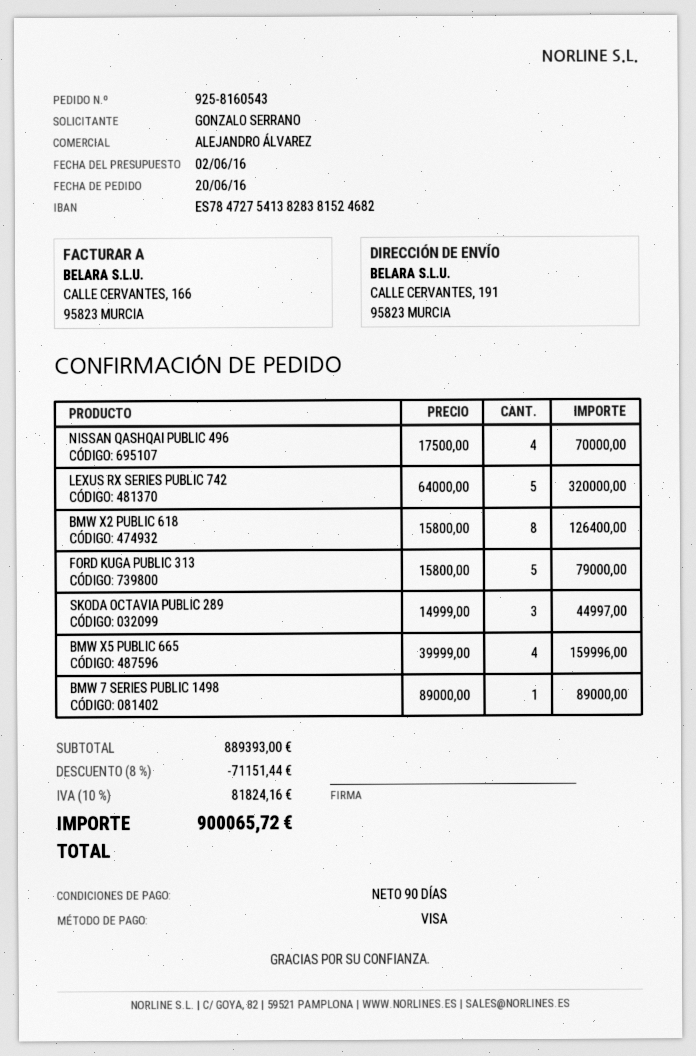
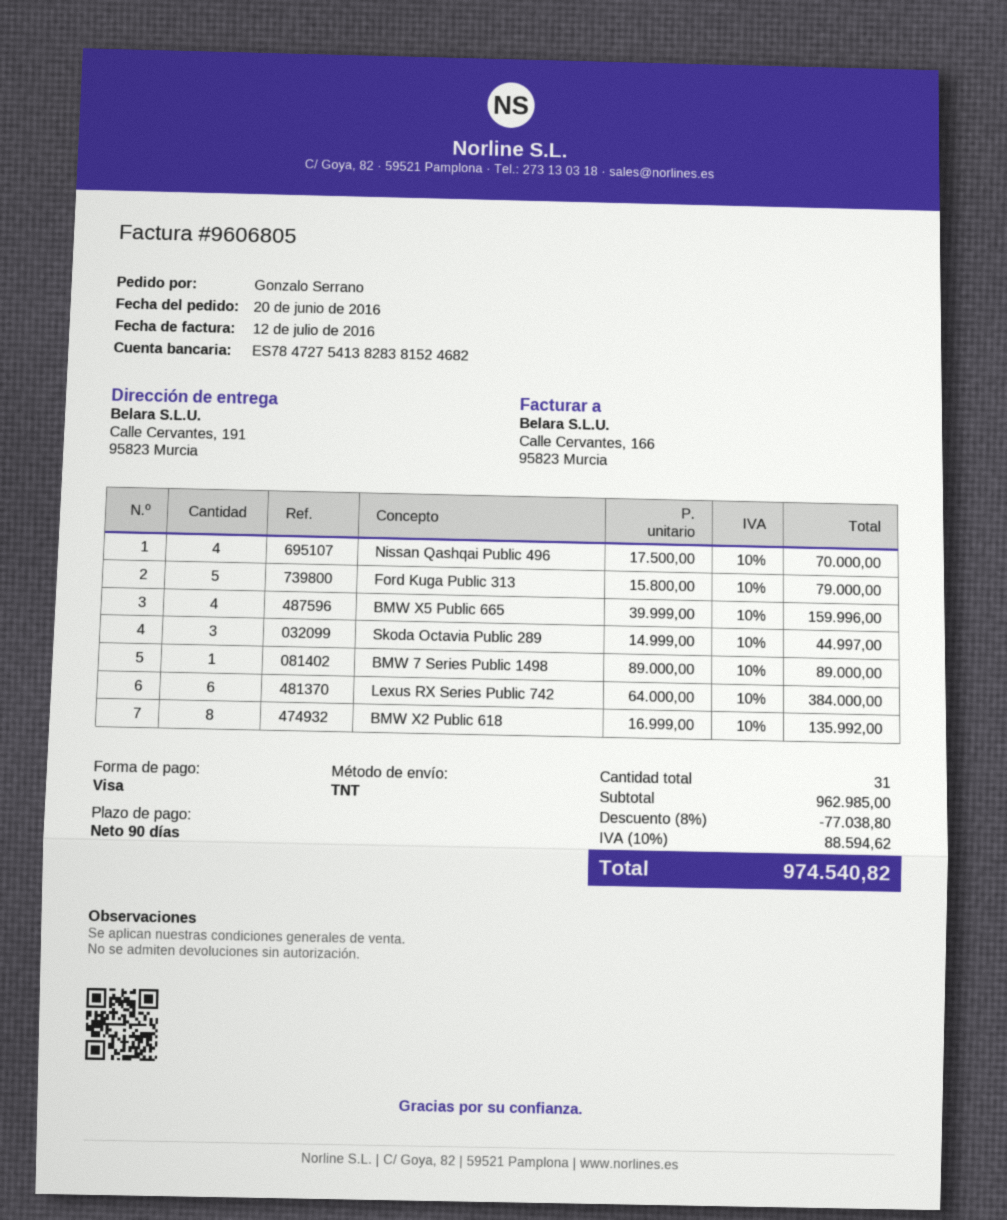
LEXUS RX SERIES PUBLIC 742: 5 x 64000.00 = 320000.00 -> 6 x 64000.00 = 384000.00
BMW X2 PUBLIC 618: 8 x 15800.00 = 126400.00 -> 8 x 16999.00 = 135992.00
subtotal: 889393.00 -> 962985.00
discount: 8% = 71151.44 -> 8% = 77038.80
tax: 10% = 81824.16 -> 10% = 88594.62
total: 900065.72 -> 974540.82

